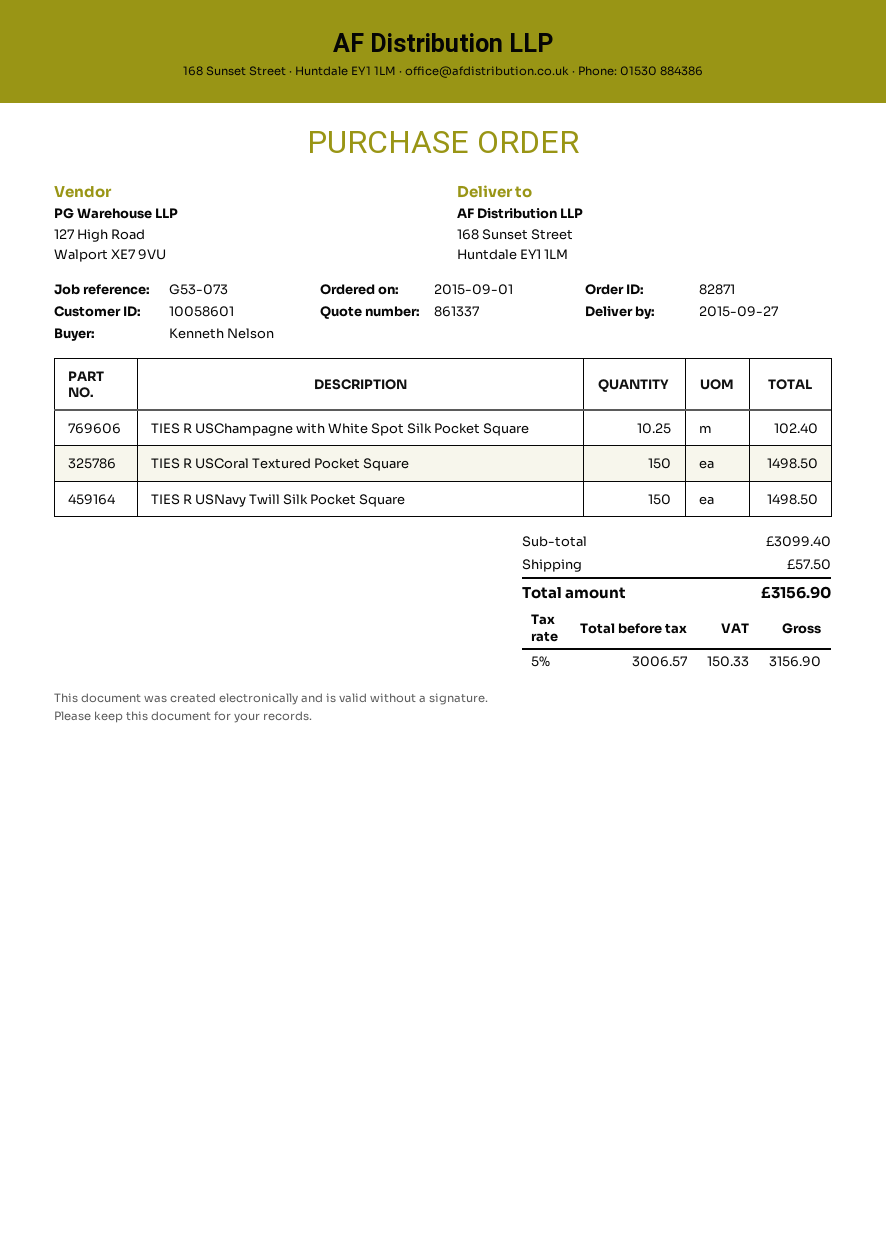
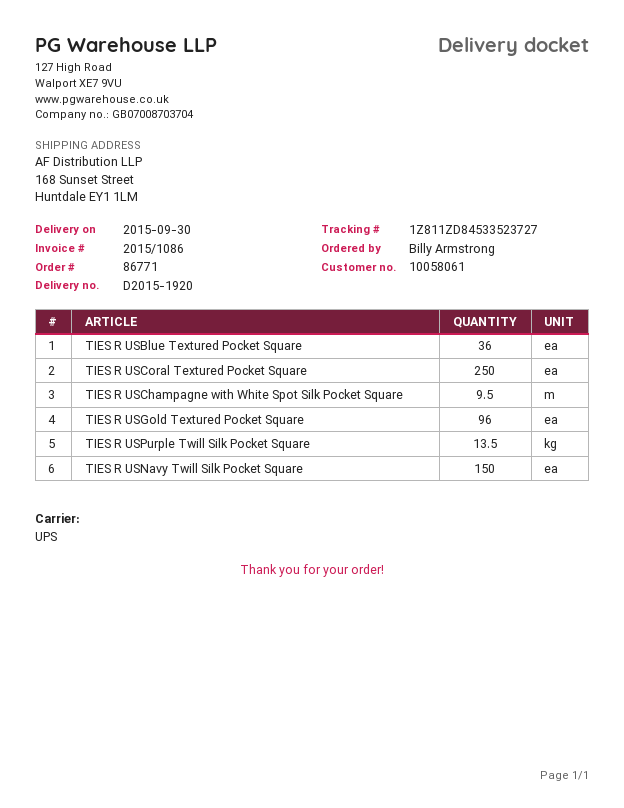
order number: 82871 -> 86771
delivery date: 2015-09-27 -> 2015-09-30
customer number: 10058601 -> 10058061
ordered by: Kenneth Nelson -> Billy Armstrong
TIES R USChampagne with White Spot Silk Pocket Square: 10.25 -> 9.5
TIES R USCoral Textured Pocket Square: 150 -> 250
TIES R USBlue Textured Pocket Square: none -> 36
TIES R USGold Textured Pocket Square: none -> 96
TIES R USPurple Twill Silk Pocket Square: none -> 13.5

